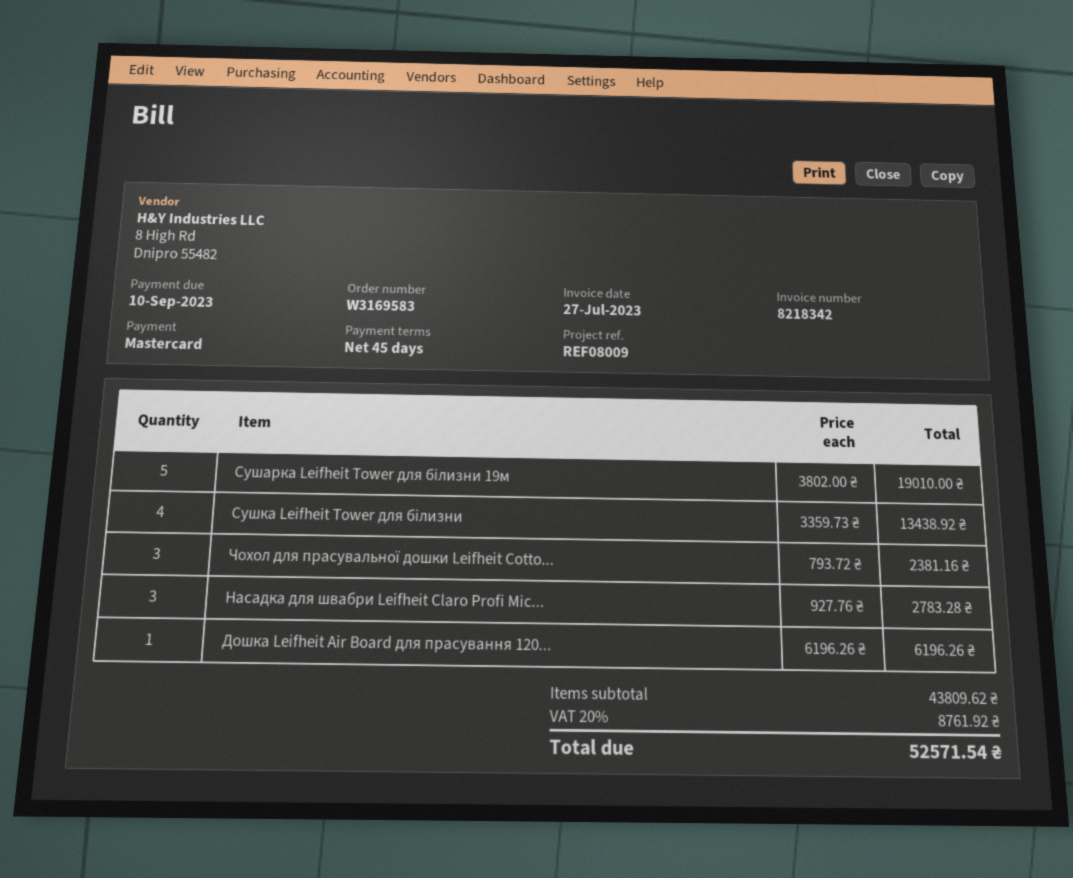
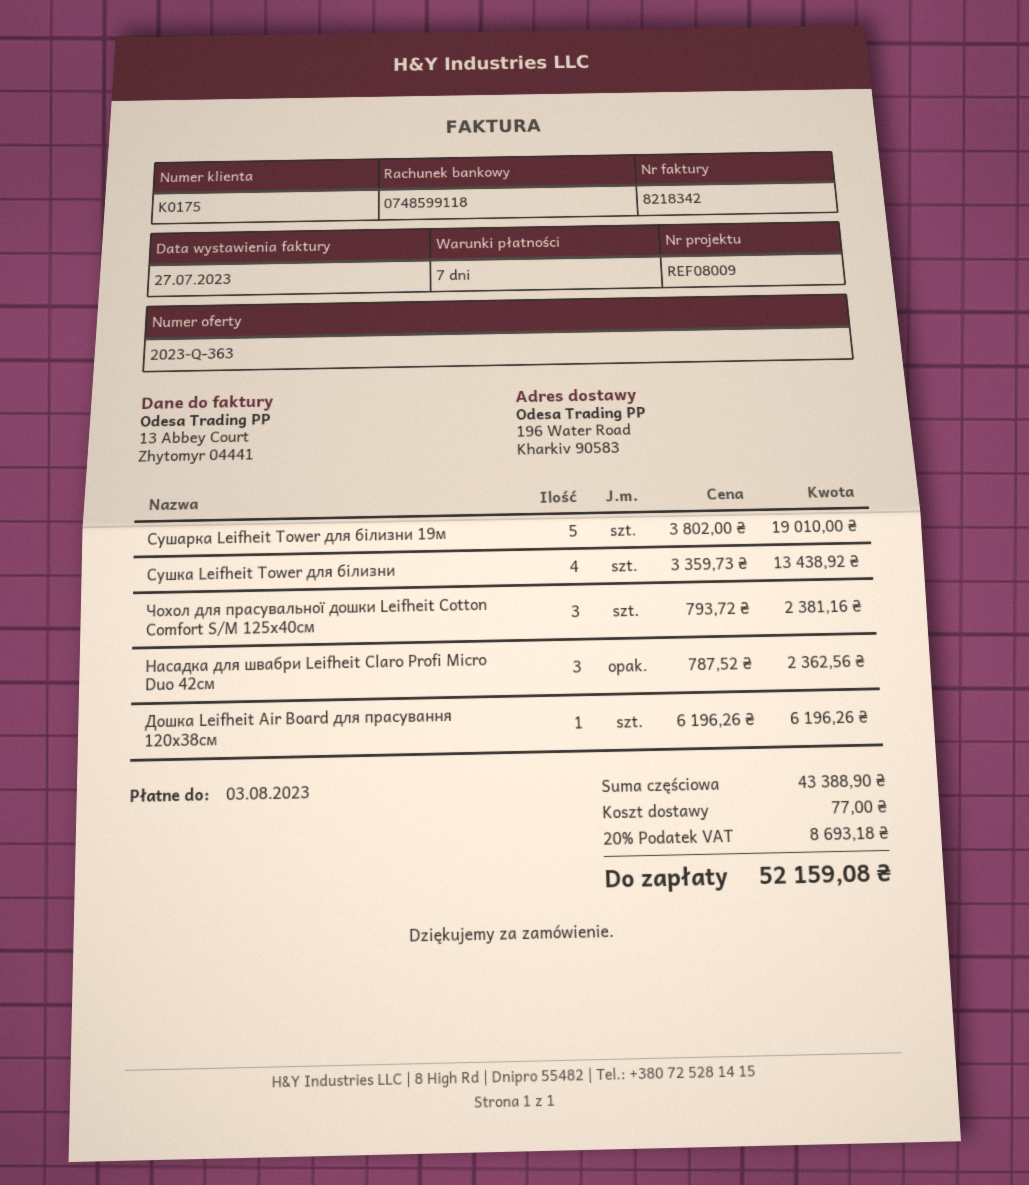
payment terms: 45 days -> 7 days
due date: 2023-09-10 -> 2023-08-03
Насадка для швабри Leifheit Claro Profi Mic...: 3 x 927.76 = 2783.28 -> 3 x 787.52 = 2362.56
subtotal: 43809.62 -> 43388.90
shipping: none -> 77.00
tax: 20% = 8761.92 -> 20% = 8693.18
total: 52571.54 -> 52159.08

